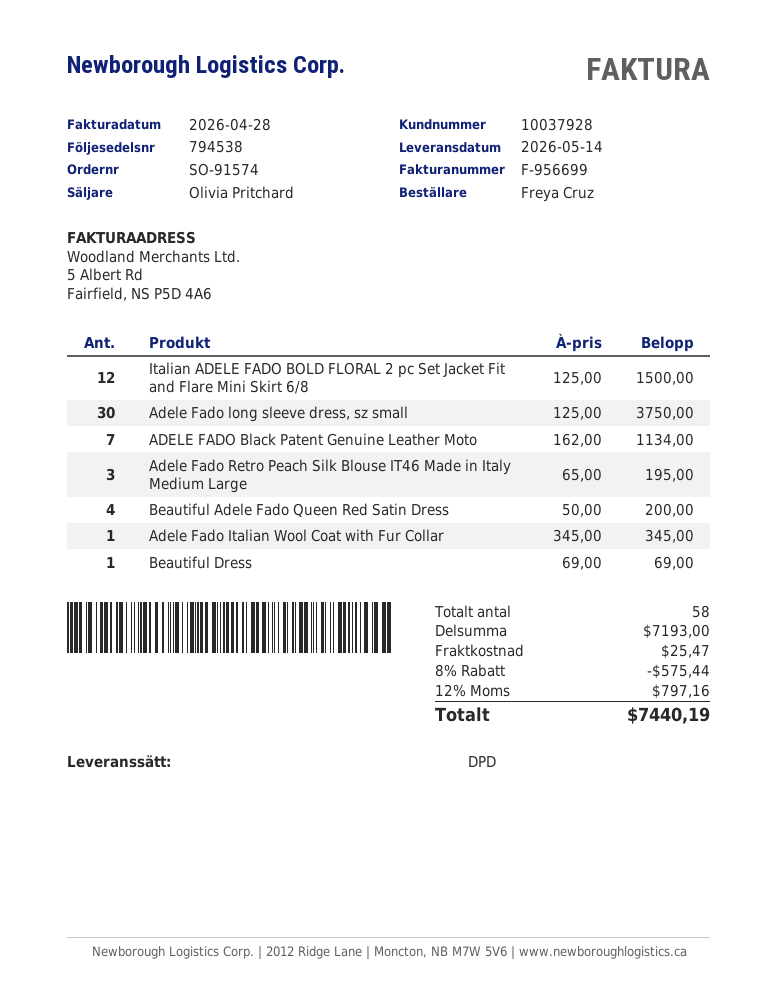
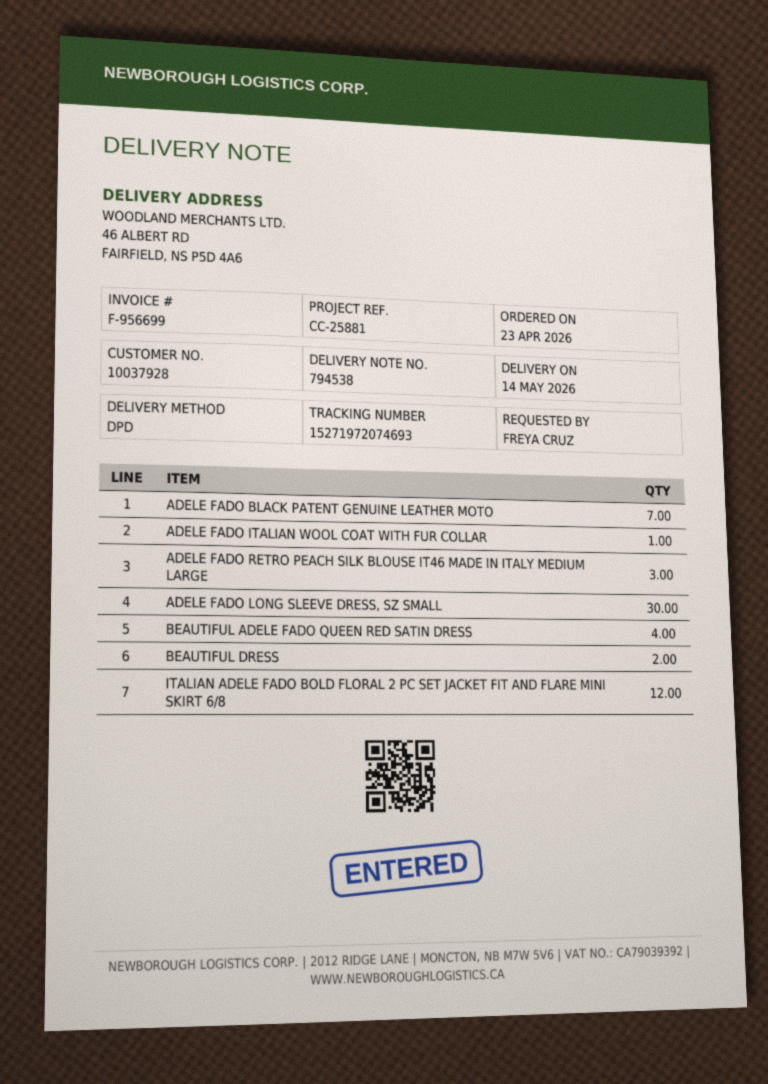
Beautiful Dress: 1 -> 2

